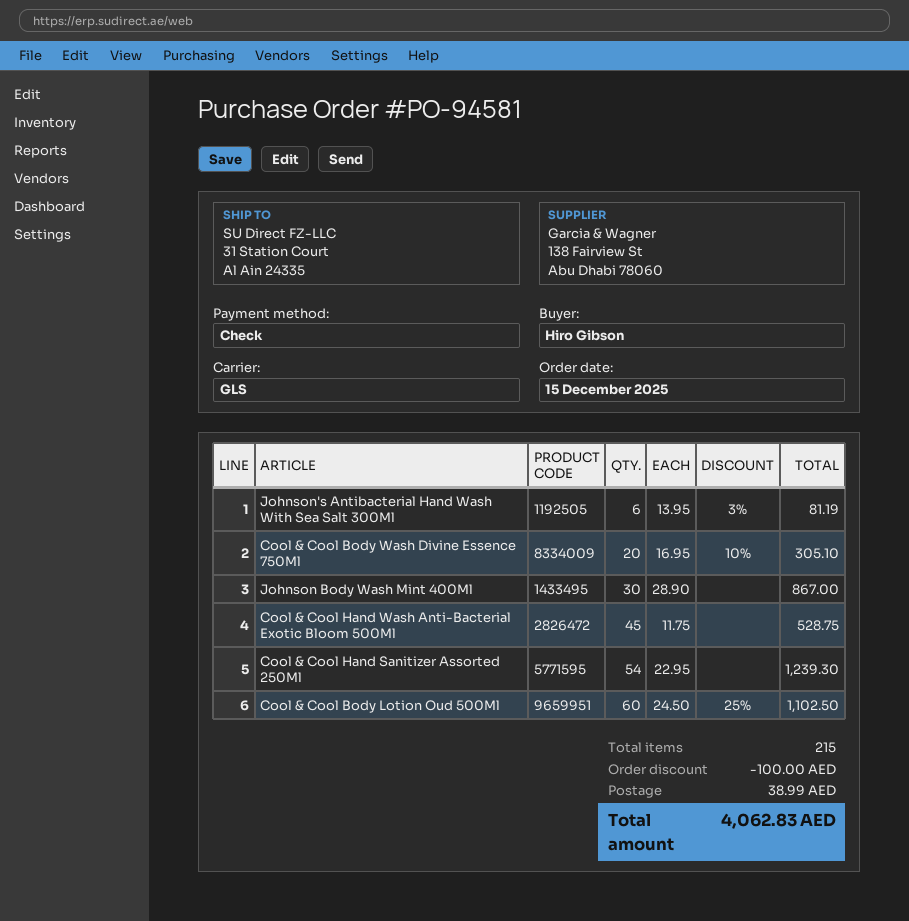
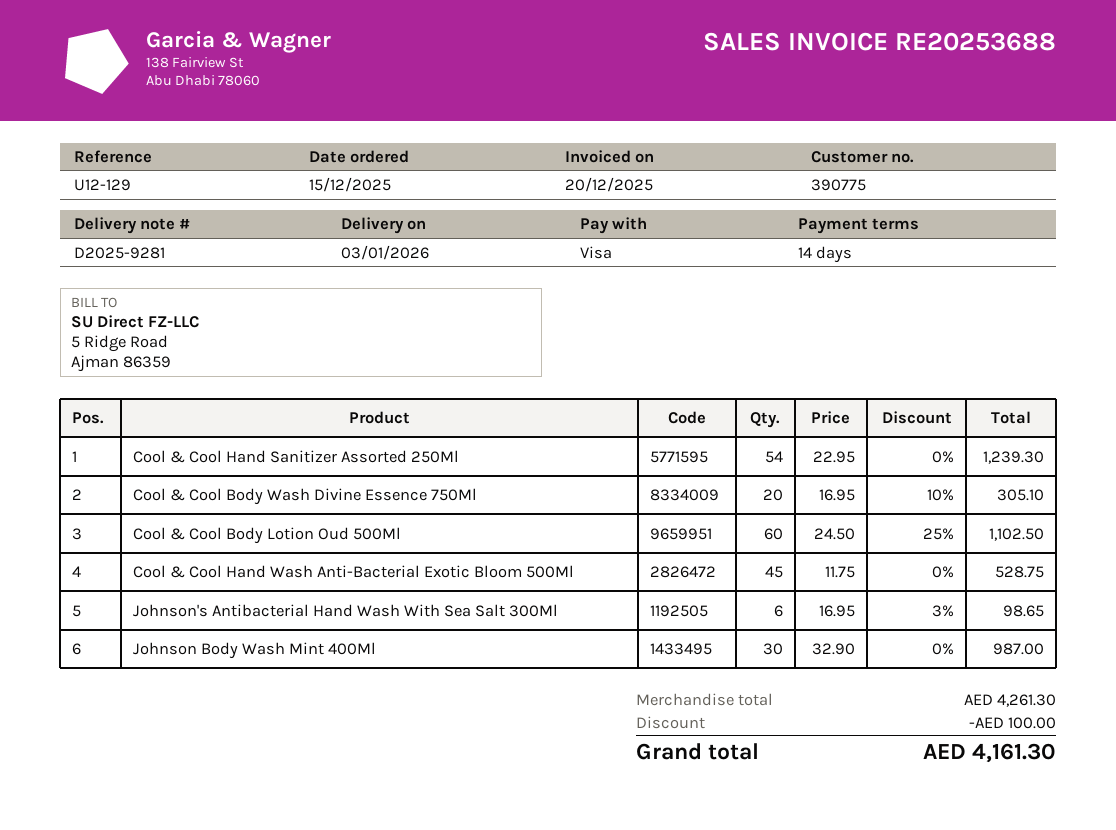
payment method: cheque -> Visa
Johnson's Antibacterial Hand Wash With Sea Salt 300Ml: 6 x 13.95 - 3% = 81.19 -> 6 x 16.95 - 3% = 98.65
Johnson Body Wash Mint 400Ml: 30 x 28.90 = 867.00 -> 30 x 32.90 = 987.00
shipping: 38.99 -> none
total: 4062.83 -> 4161.30

